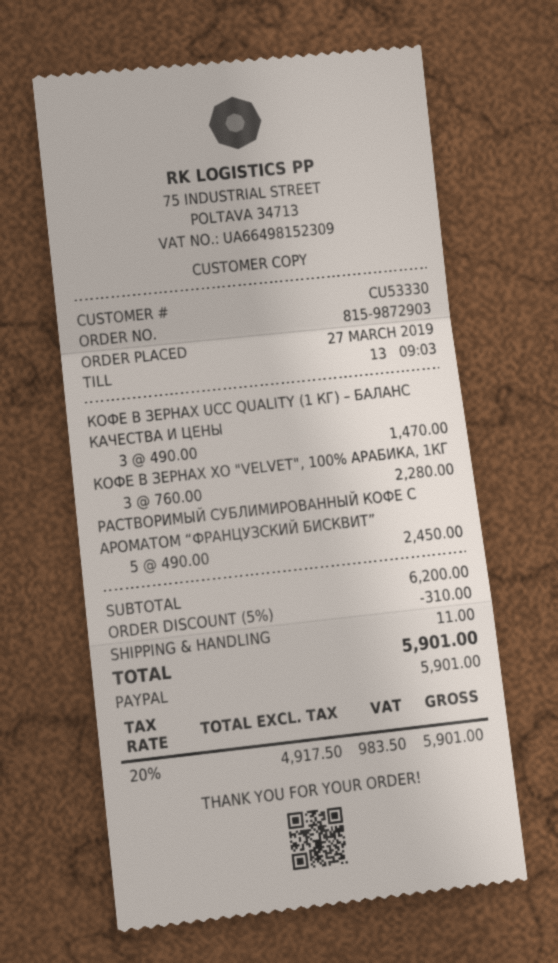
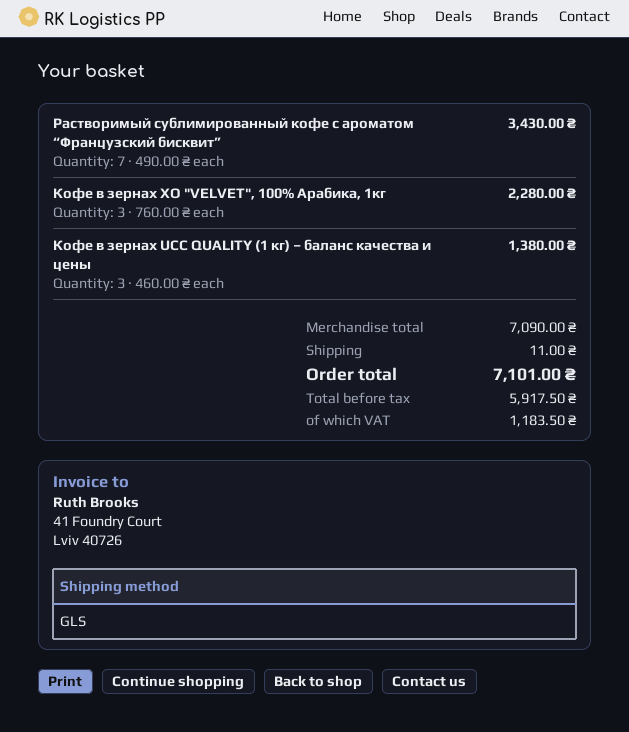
КОФЕ В ЗЕРНАХ UCC QUALITY (1 КГ) – БАЛАНС КАЧЕСТВА И ЦЕНЫ: 3 x 490.00 = 1470.00 -> 3 x 460.00 = 1380.00
РАСТВОРИМЫЙ СУБЛИМИРОВАННЫЙ КОФЕ С АРОМАТОМ “ФРАНЦУЗСКИЙ БИСКВИТ”: 5 x 490.00 = 2450.00 -> 7 x 490.00 = 3430.00
subtotal: 6200.00 -> 7090.00
discount: 5% = 310.00 -> none
net: 4917.50 -> 5917.50
tax: 983.50 -> 1183.50
total: 5901.00 -> 7101.00

